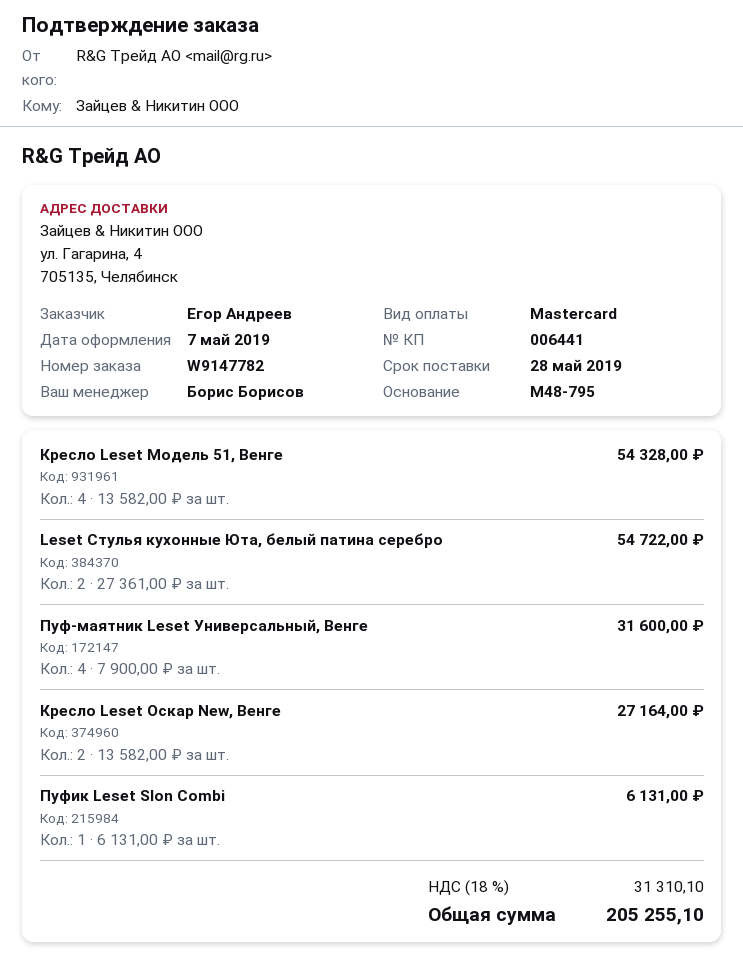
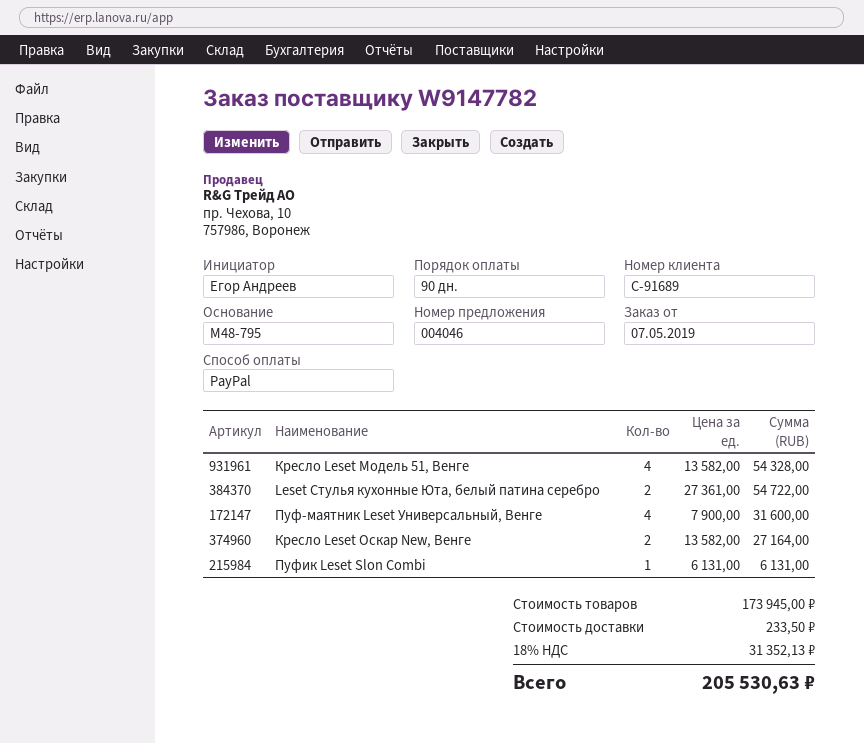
quote number: 006441 -> 004046
payment method: Mastercard -> PayPal
shipping: none -> 233.50
tax: 18% = 31310.10 -> 18% = 31352.13
total: 205255.10 -> 205530.63

